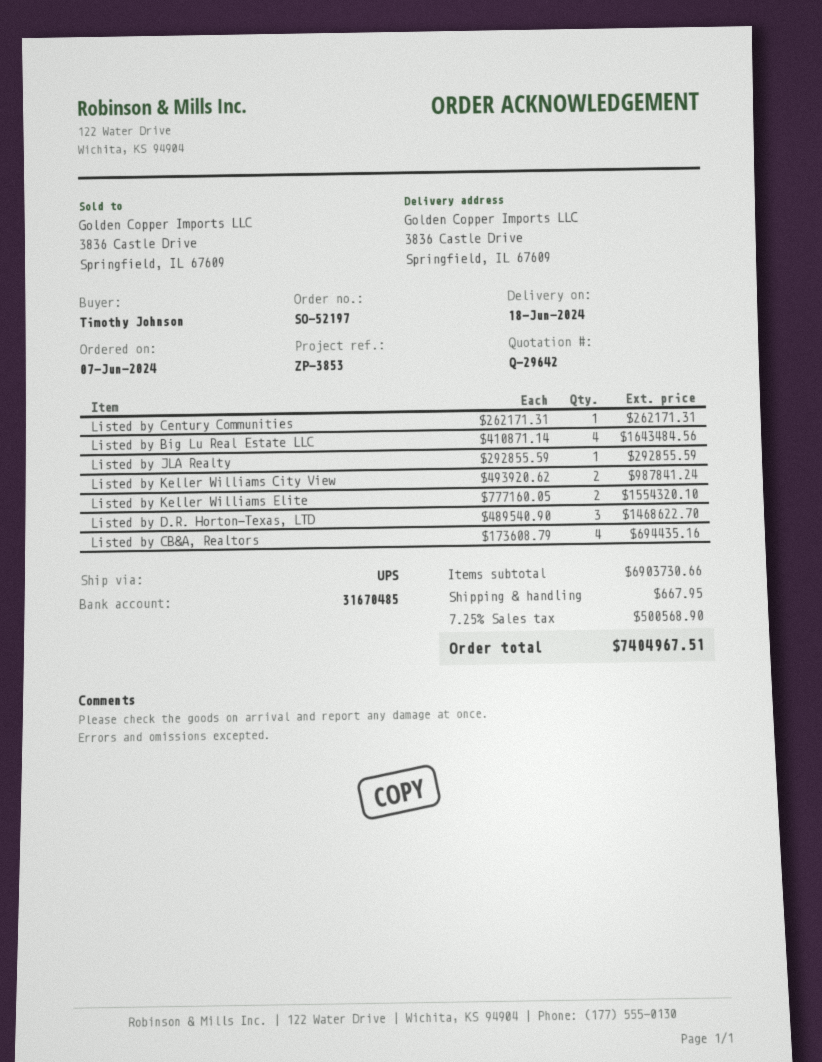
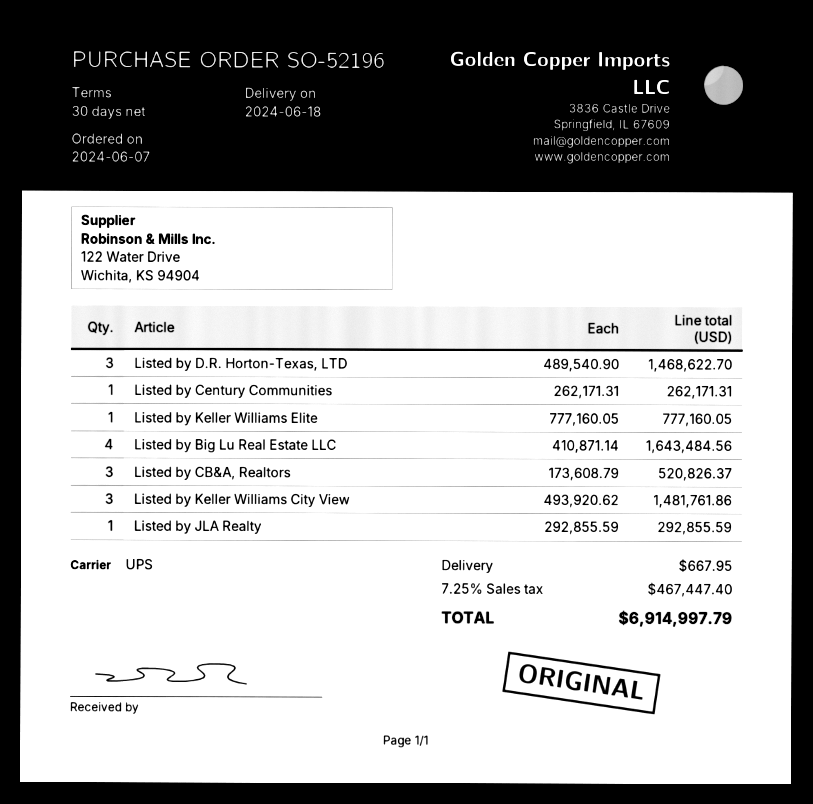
order number: SO-52197 -> SO-52196
Listed by Keller Williams City View: 2 x 493920.62 = 987841.24 -> 3 x 493920.62 = 1481761.86
Listed by Keller Williams Elite: 2 x 777160.05 = 1554320.10 -> 1 x 777160.05 = 777160.05
Listed by CB&A, Realtors: 4 x 173608.79 = 694435.16 -> 3 x 173608.79 = 520826.37
tax: 7.25% = 500568.90 -> 7.25% = 467447.40
total: 7404967.51 -> 6914997.79

